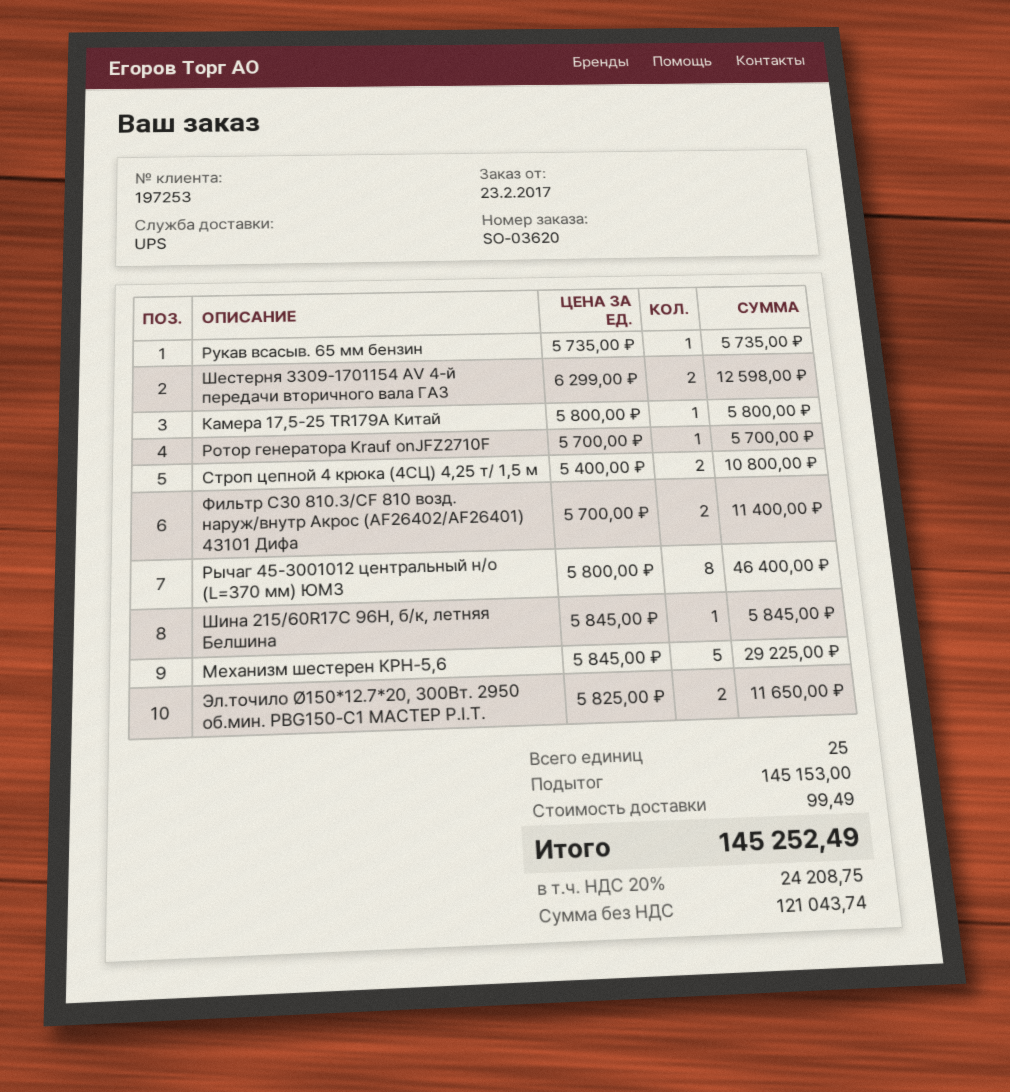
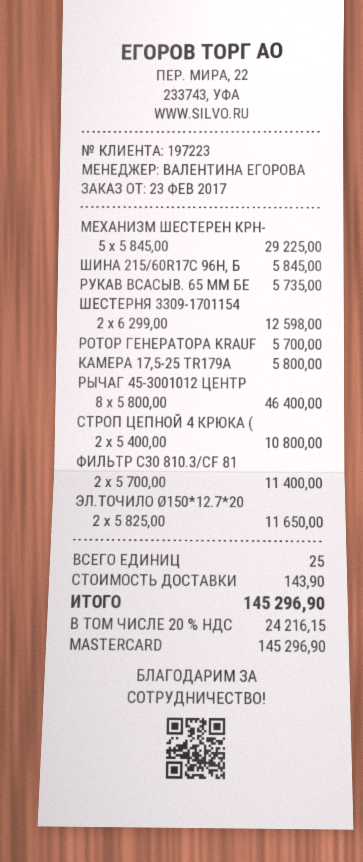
customer number: 197253 -> 197223
shipping: 99.49 -> 143.90
tax: 20% = 24208.75 -> 20% = 24216.15
total: 145252.49 -> 145296.90

